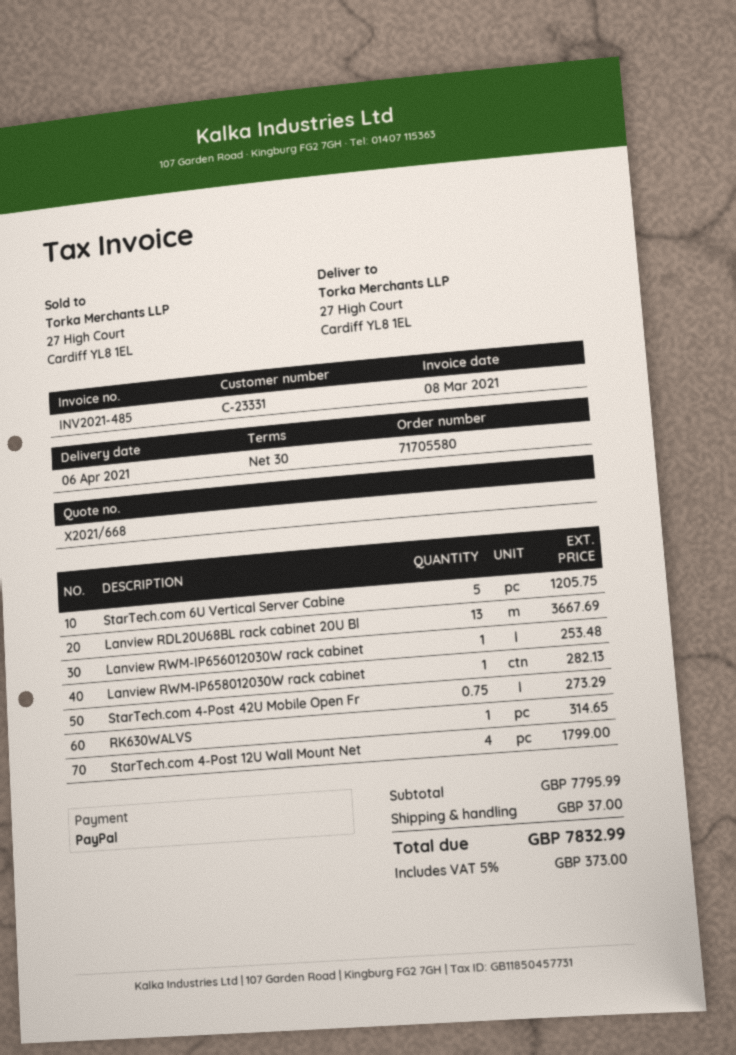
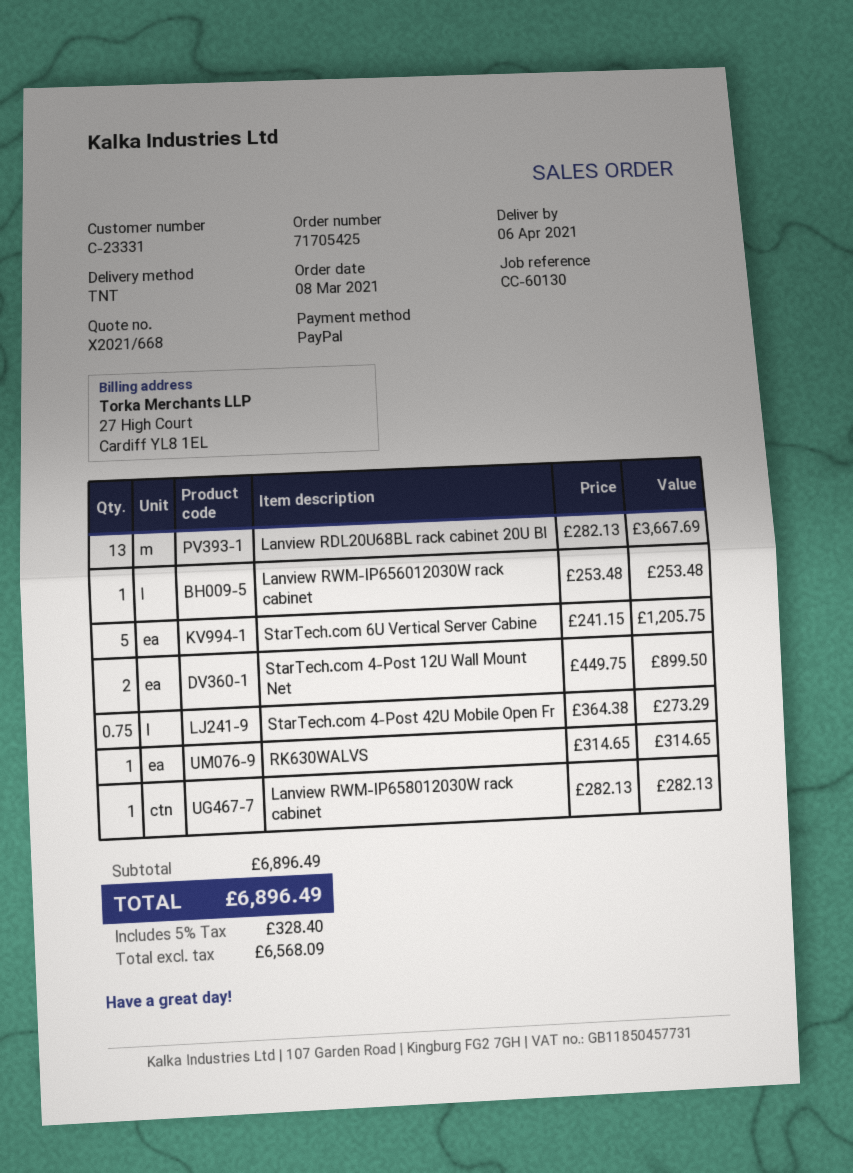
order number: 71705580 -> 71705425
StarTech.com 4-Post 12U Wall Mount Net: 4 for 1799.00 -> 2 for 899.50
subtotal: 7795.99 -> 6896.49
shipping: 37.00 -> none
tax: 5% = 373.00 -> 5% = 328.40
total: 7832.99 -> 6896.49

